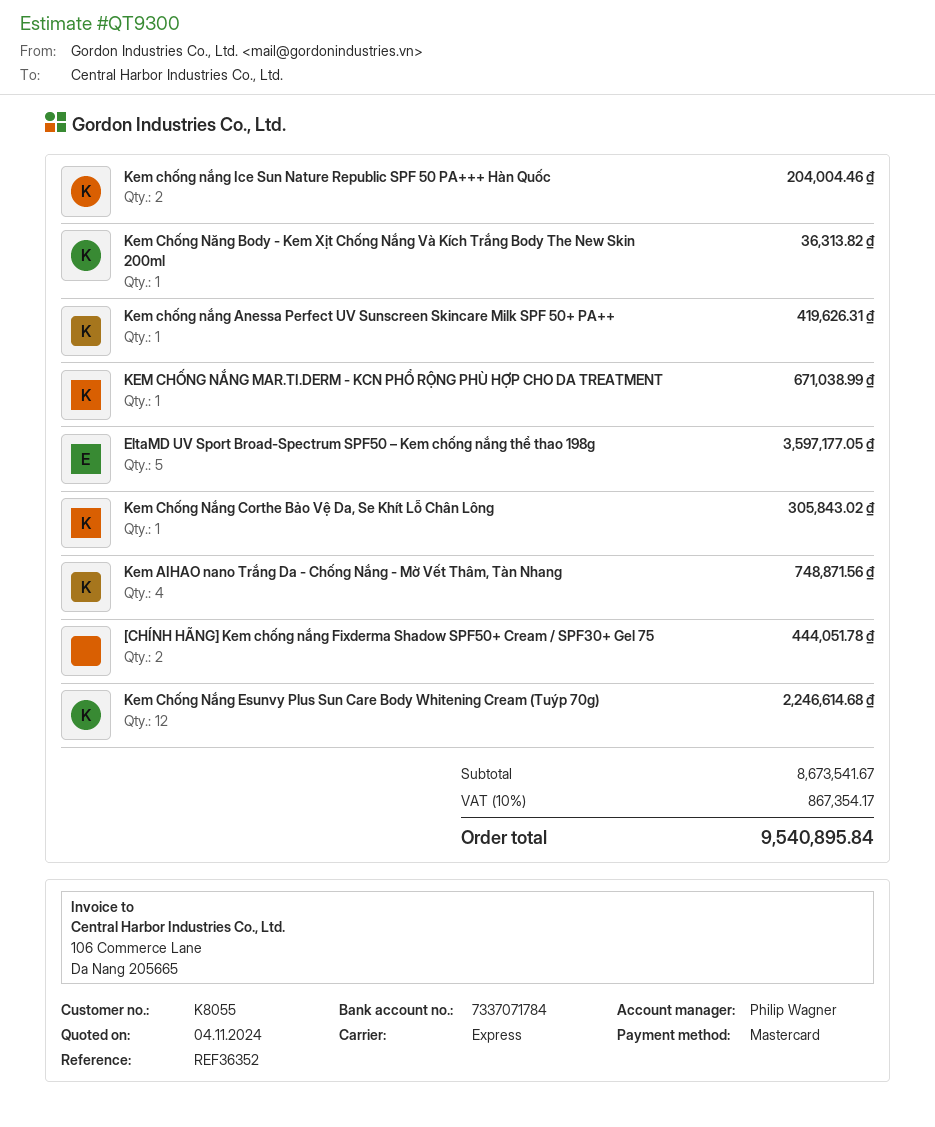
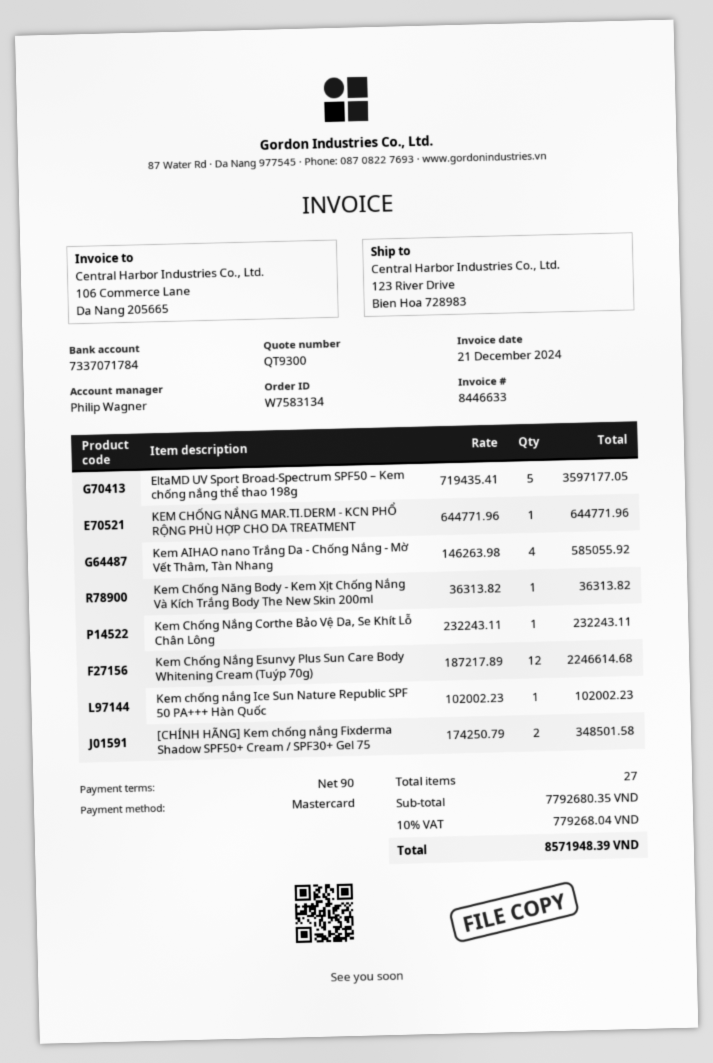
Kem chống nắng Ice Sun Nature Republic SPF 50 PA+++ Hàn Quốc: 2 for 204004.46 -> 1 for 102002.23
Kem chống nắng Anessa Perfect UV Sunscreen Skincare Milk SPF 50+ PA++: 1 for 419626.31 -> none
KEM CHỐNG NẮNG MAR.TI.DERM - KCN PHỔ RỘNG PHÙ HỢP CHO DA TREATMENT: 1 for 671038.99 -> 1 for 644771.96
Kem Chống Nắng Corthe Bảo Vệ Da, Se Khít Lỗ Chân Lông: 1 for 305843.02 -> 1 for 232243.11
Kem AIHAO nano Trắng Da - Chống Nắng - Mờ Vết Thâm, Tàn Nhang: 4 for 748871.56 -> 4 for 585055.92
[CHÍNH HÃNG] Kem chống nắng Fixderma Shadow SPF50+ Cream / SPF30+ Gel 75: 2 for 444051.78 -> 2 for 348501.58
subtotal: 8673541.67 -> 7792680.35
tax: 10% = 867354.17 -> 10% = 779268.04
total: 9540895.84 -> 8571948.39

